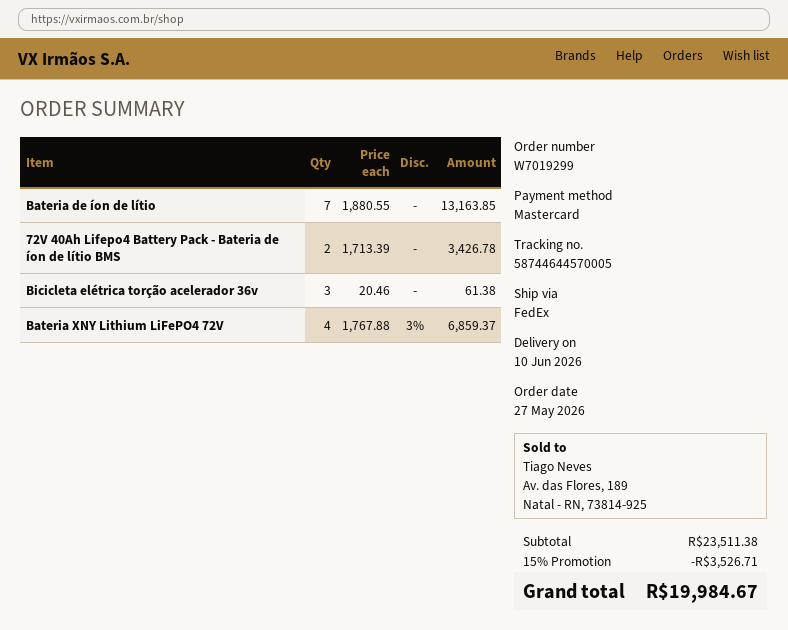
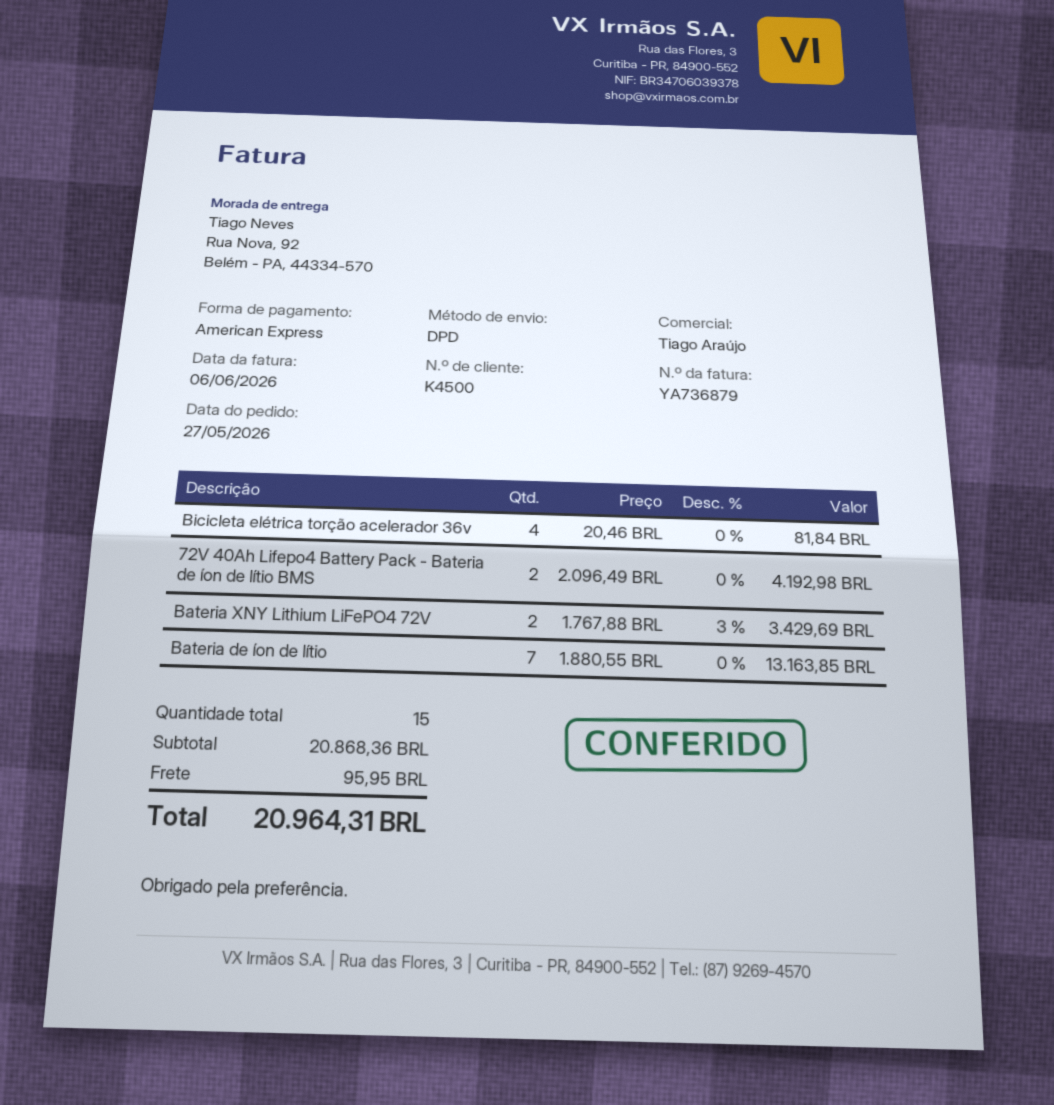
payment method: Mastercard -> American Express
shipping method: FedEx -> DPD
72V 40Ah Lifepo4 Battery Pack - Bateria de íon de lítio BMS: 2 x 1713.39 = 3426.78 -> 2 x 2096.49 = 4192.98
Bicicleta elétrica torção acelerador 36v: 3 x 20.46 = 61.38 -> 4 x 20.46 = 81.84
Bateria XNY Lithium LiFePO4 72V: 4 x 1767.88 - 3% = 6859.37 -> 2 x 1767.88 - 3% = 3429.69
subtotal: 23511.38 -> 20868.36
discount: 15% = 3526.71 -> none
shipping: none -> 95.95
total: 19984.67 -> 20964.31

